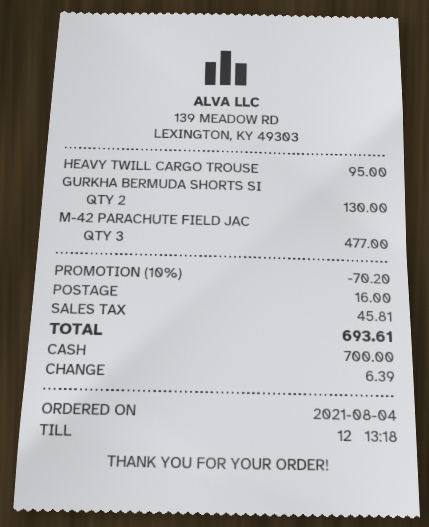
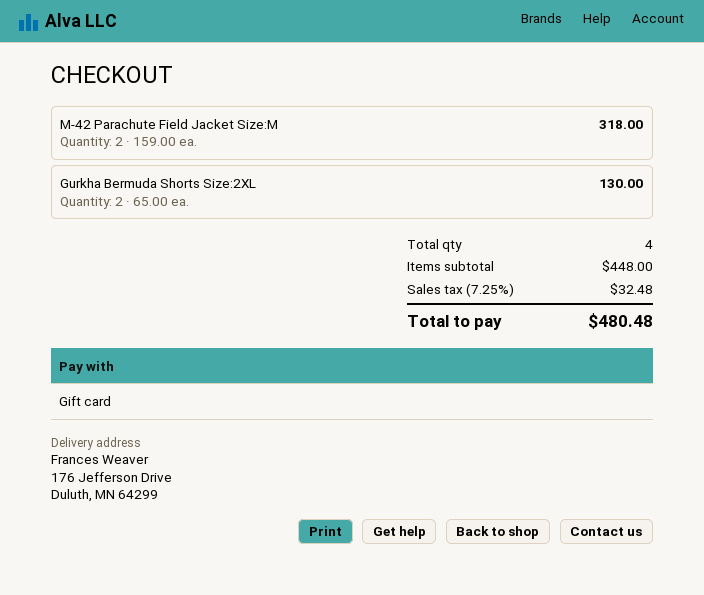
payment method: cash -> gift card
HEAVY TWILL CARGO TROUSE: 1 for 95.00 -> none
M-42 PARACHUTE FIELD JAC: 3 for 477.00 -> 2 for 318.00
discount: 10% = 70.20 -> none
shipping: 16.00 -> none
tax: 45.81 -> 32.48
total: 693.61 -> 480.48

